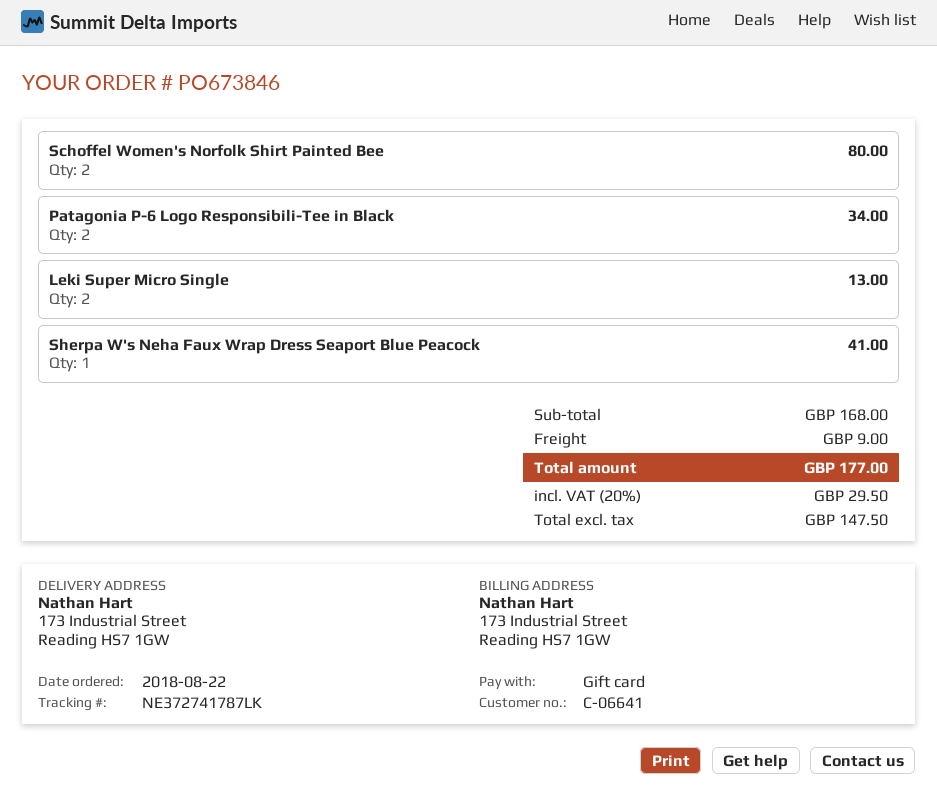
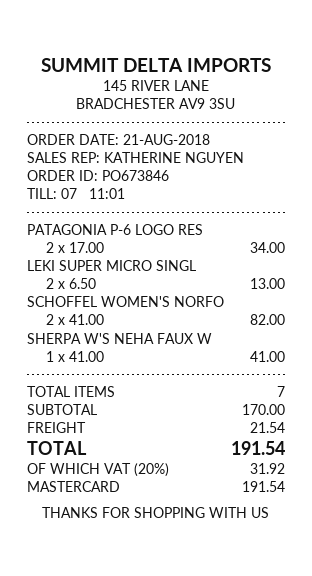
order date: 2018-08-22 -> 2018-08-21
payment method: gift card -> Mastercard
Schoffel Women's Norfolk Shirt Painted Bee: 2 for 80.00 -> 2 for 82.00
subtotal: 168.00 -> 170.00
shipping: 9.00 -> 21.54
tax: 20% = 29.50 -> 20% = 31.92
total: 177.00 -> 191.54

